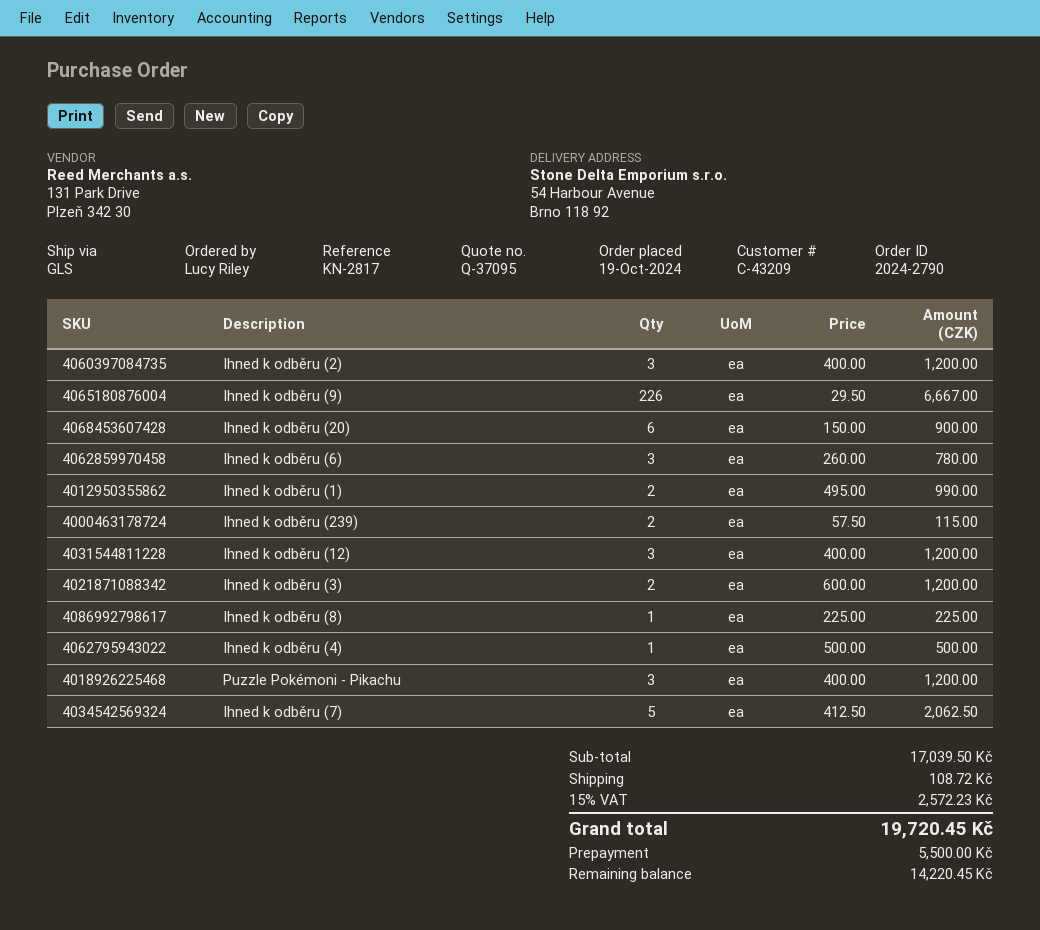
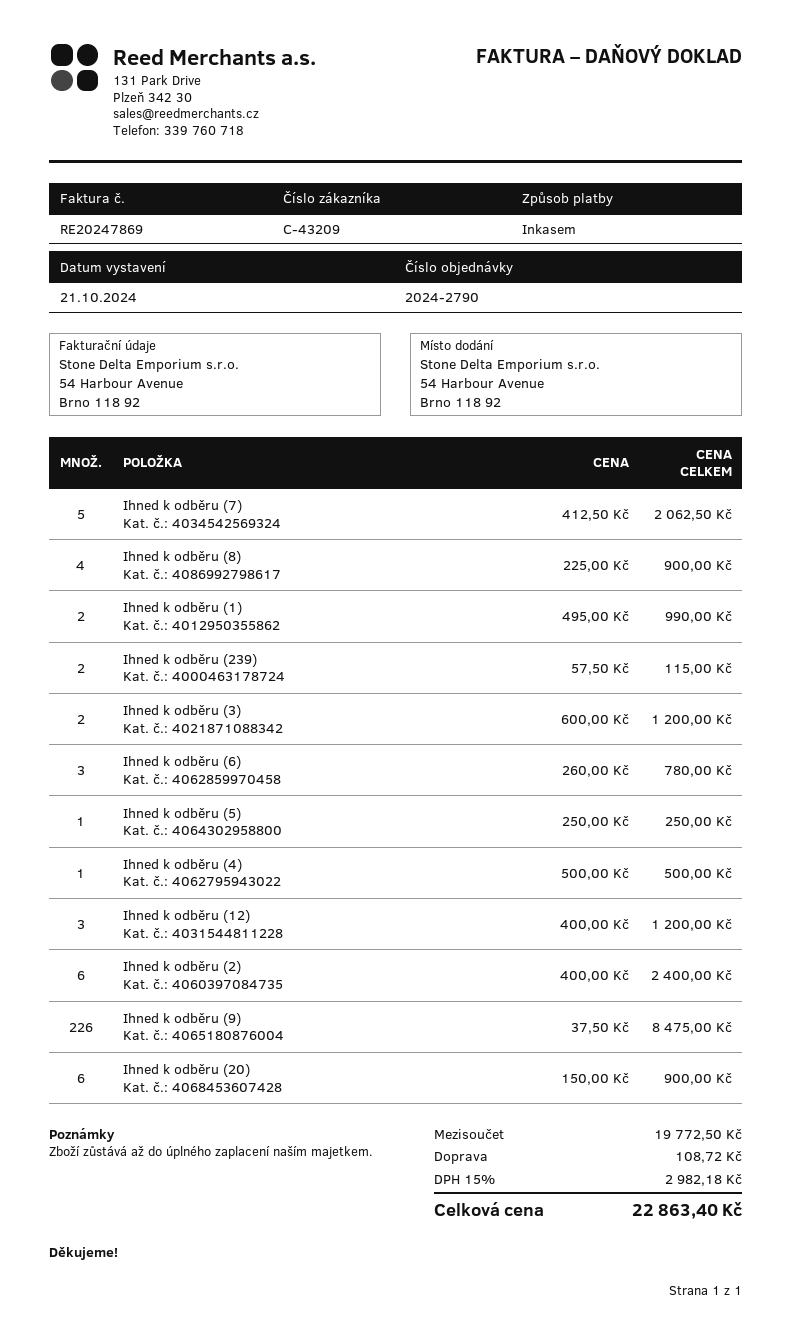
Ihned k odběru (2): 3 x 400.00 = 1200.00 -> 6 x 400.00 = 2400.00
Ihned k odběru (9): 226 x 29.50 = 6667.00 -> 226 x 37.50 = 8475.00
Ihned k odběru (8): 1 x 225.00 = 225.00 -> 4 x 225.00 = 900.00
Puzzle Pokémoni - Pikachu: 3 x 400.00 = 1200.00 -> none
Ihned k odběru (5): none -> 1 x 250.00 = 250.00
subtotal: 17039.50 -> 19772.50
tax: 15% = 2572.23 -> 15% = 2982.18
total: 19720.45 -> 22863.40

